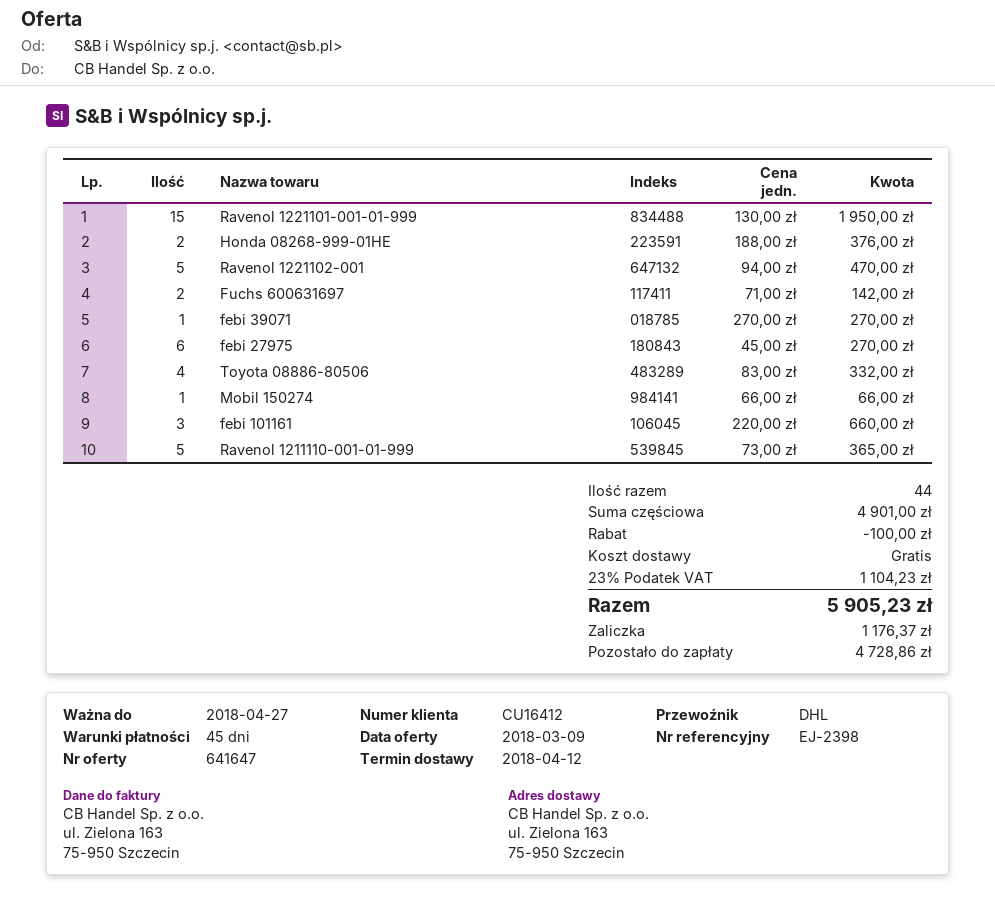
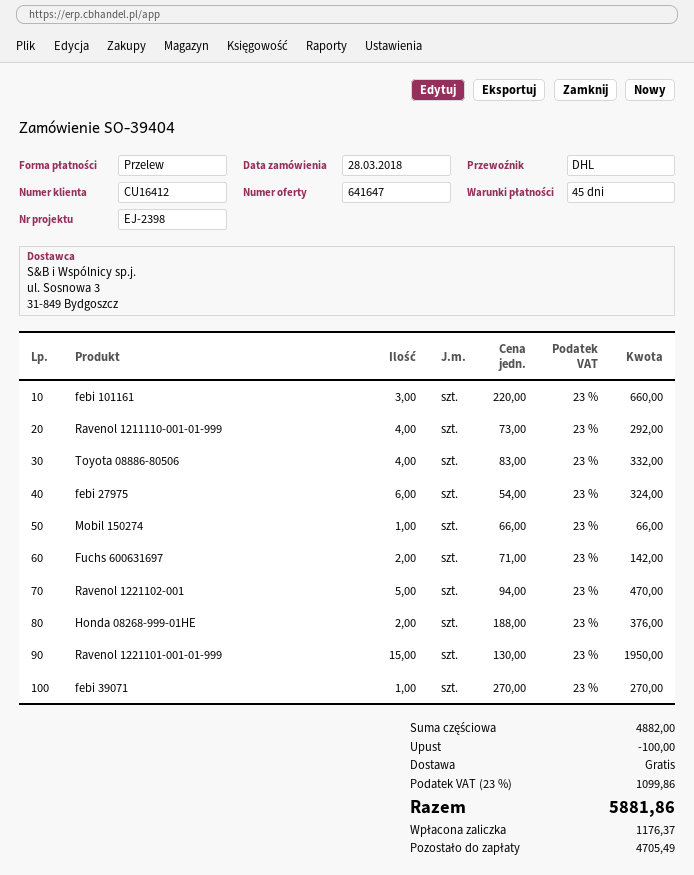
febi 27975: 6 x 45.00 = 270.00 -> 6 x 54.00 = 324.00
Ravenol 1211110-001-01-999: 5 x 73.00 = 365.00 -> 4 x 73.00 = 292.00
subtotal: 4901.00 -> 4882.00
tax: 23% = 1104.23 -> 23% = 1099.86
total: 5905.23 -> 5881.86
balance: 4728.86 -> 4705.49

